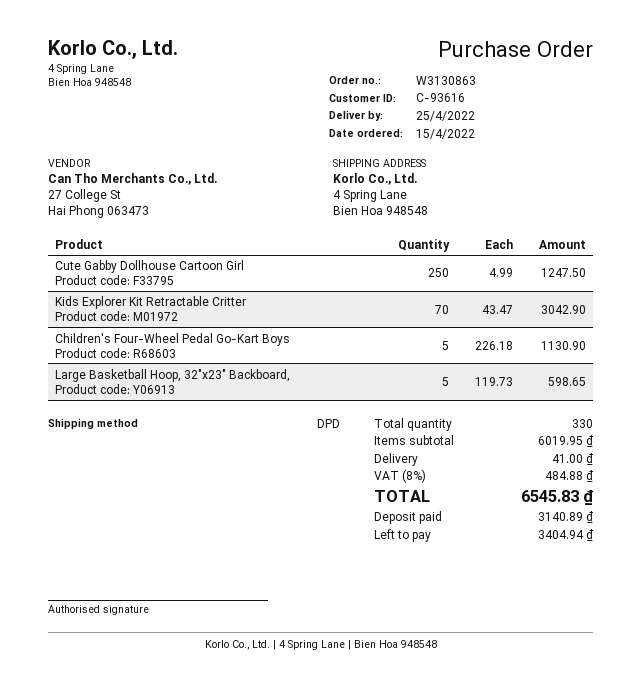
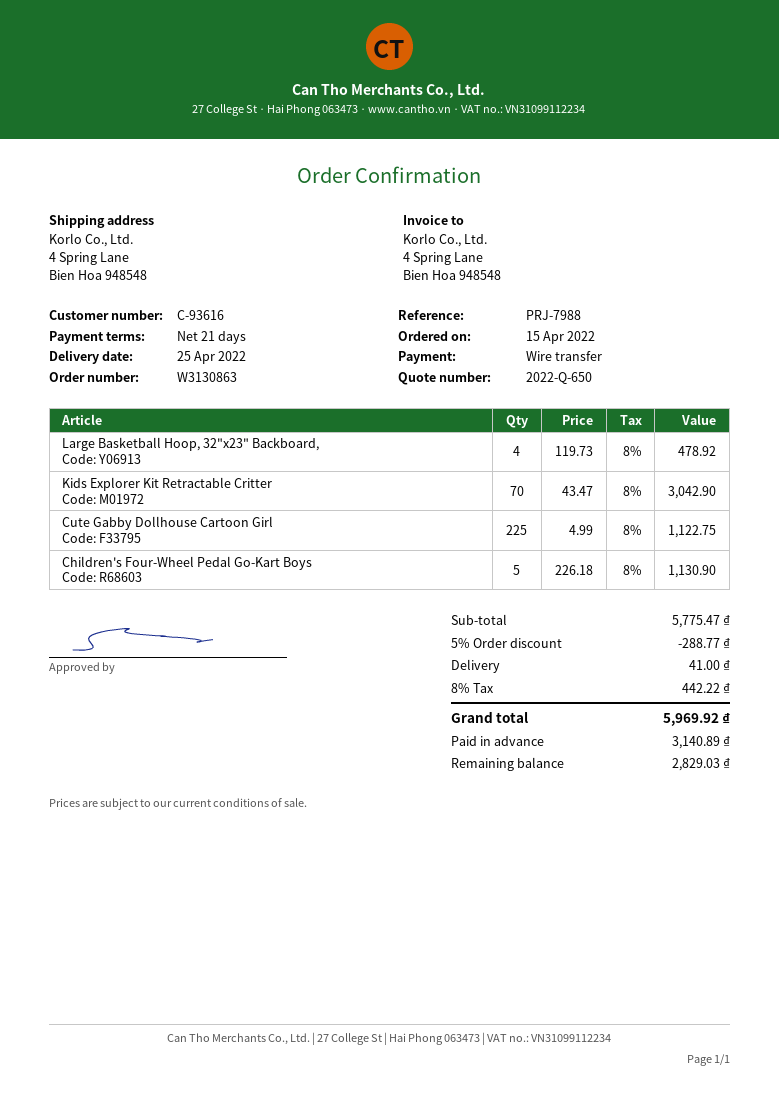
Cute Gabby Dollhouse Cartoon Girl: 250 x 4.99 = 1247.50 -> 225 x 4.99 = 1122.75
Large Basketball Hoop, 32"x23" Backboard,: 5 x 119.73 = 598.65 -> 4 x 119.73 = 478.92
subtotal: 6019.95 -> 5775.47
discount: none -> 5% = 288.77
tax: 8% = 484.88 -> 8% = 442.22
total: 6545.83 -> 5969.92
balance: 3404.94 -> 2829.03

